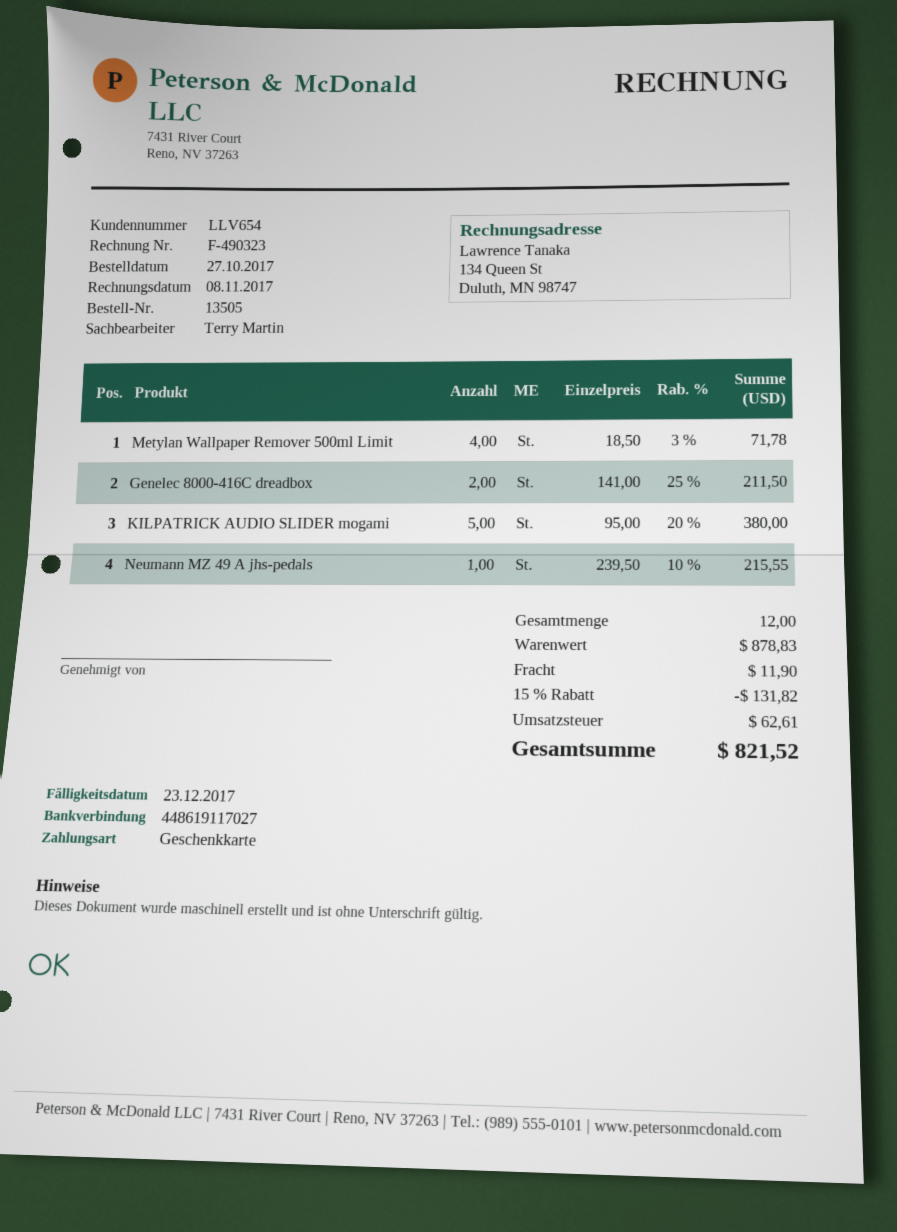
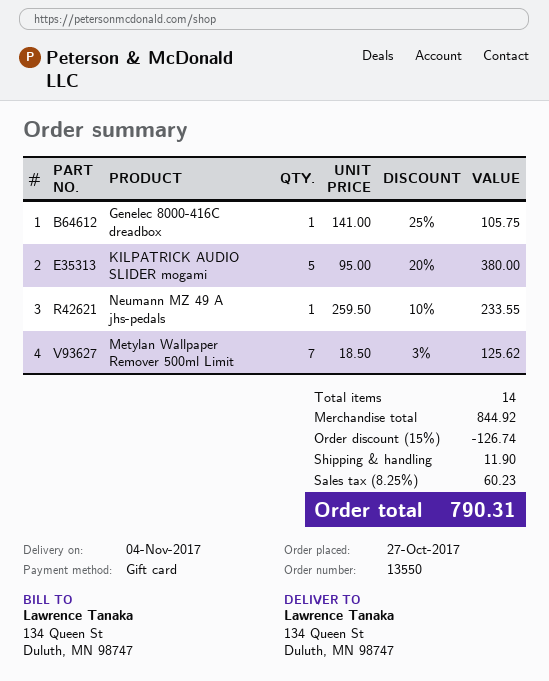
order number: 13505 -> 13550
Metylan Wallpaper Remover 500ml Limit: 4 x 18.50 - 3% = 71.78 -> 7 x 18.50 - 3% = 125.62
Genelec 8000-416C dreadbox: 2 x 141.00 - 25% = 211.50 -> 1 x 141.00 - 25% = 105.75
Neumann MZ 49 A jhs-pedals: 1 x 239.50 - 10% = 215.55 -> 1 x 259.50 - 10% = 233.55
total quantity: 12 -> 14
subtotal: 878.83 -> 844.92
discount: 15% = 131.82 -> 15% = 126.74
tax: 62.61 -> 60.23
total: 821.52 -> 790.31

